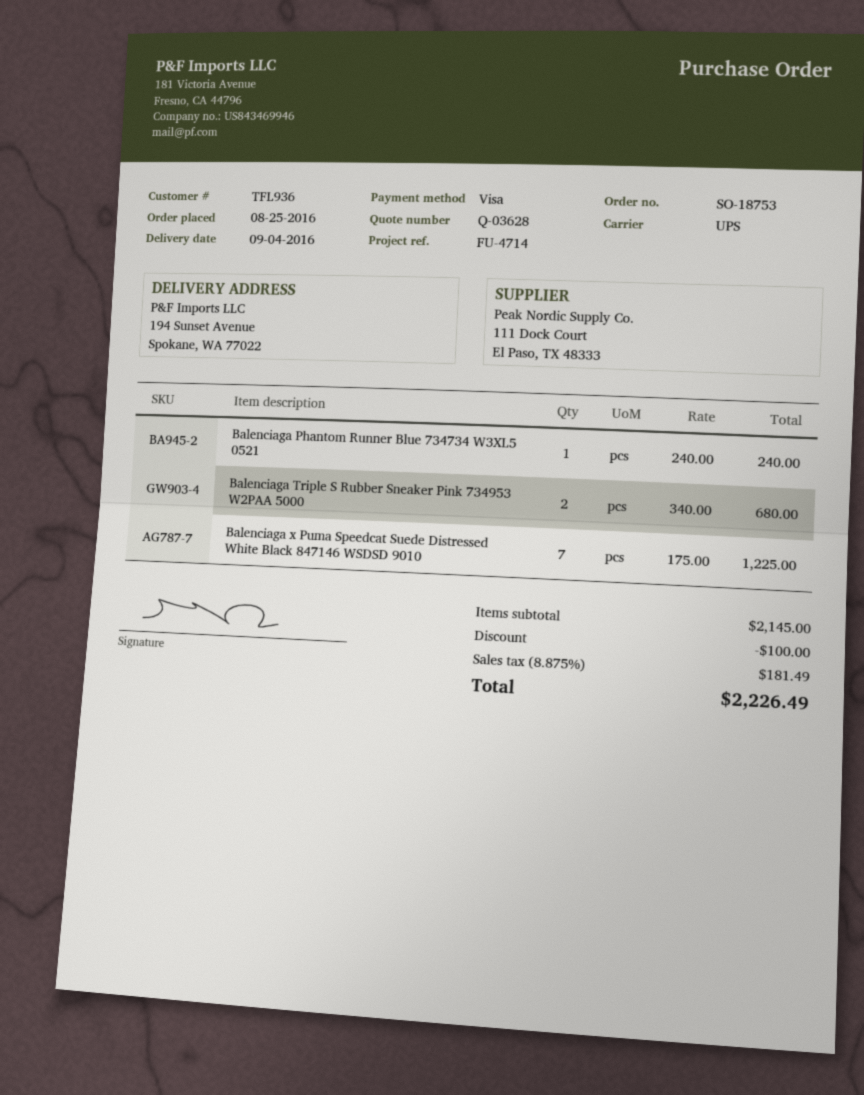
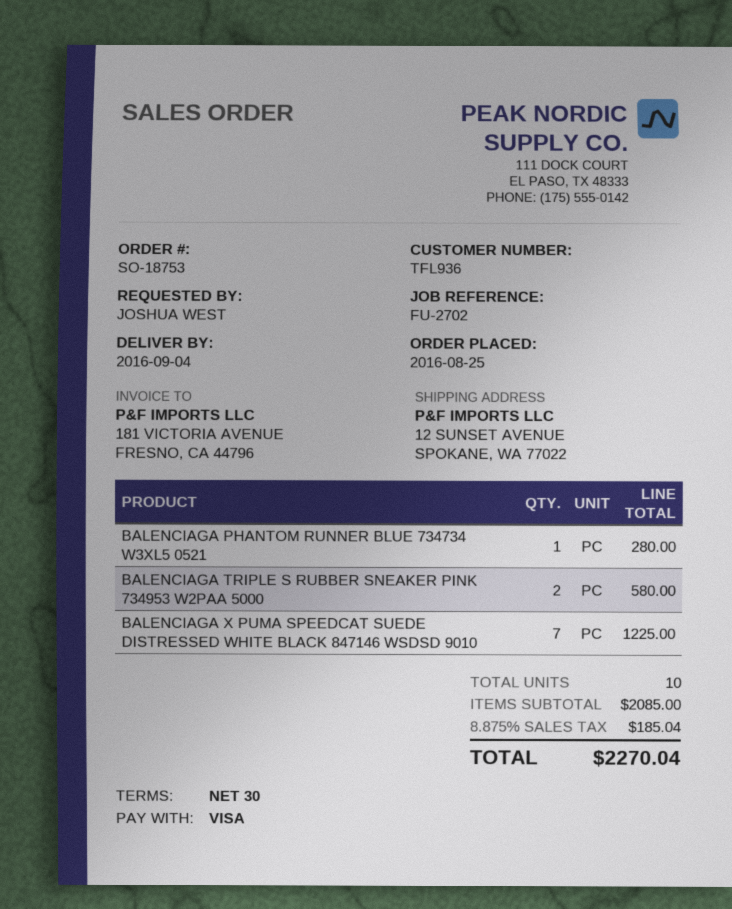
reference: FU-4714 -> FU-2702
ship to: 194 Sunset Avenue, Spokane, WA 77022 -> 12 SUNSET AVENUE, SPOKANE, WA 77022
Balenciaga Phantom Runner Blue 734734 W3XL5 0521: 1 for 240.00 -> 1 for 280.00
Balenciaga Triple S Rubber Sneaker Pink 734953 W2PAA 5000: 2 for 680.00 -> 2 for 580.00
subtotal: 2145.00 -> 2085.00
discount: 100.00 -> none
tax: 8.875% = 181.49 -> 8.875% = 185.04
total: 2226.49 -> 2270.04

